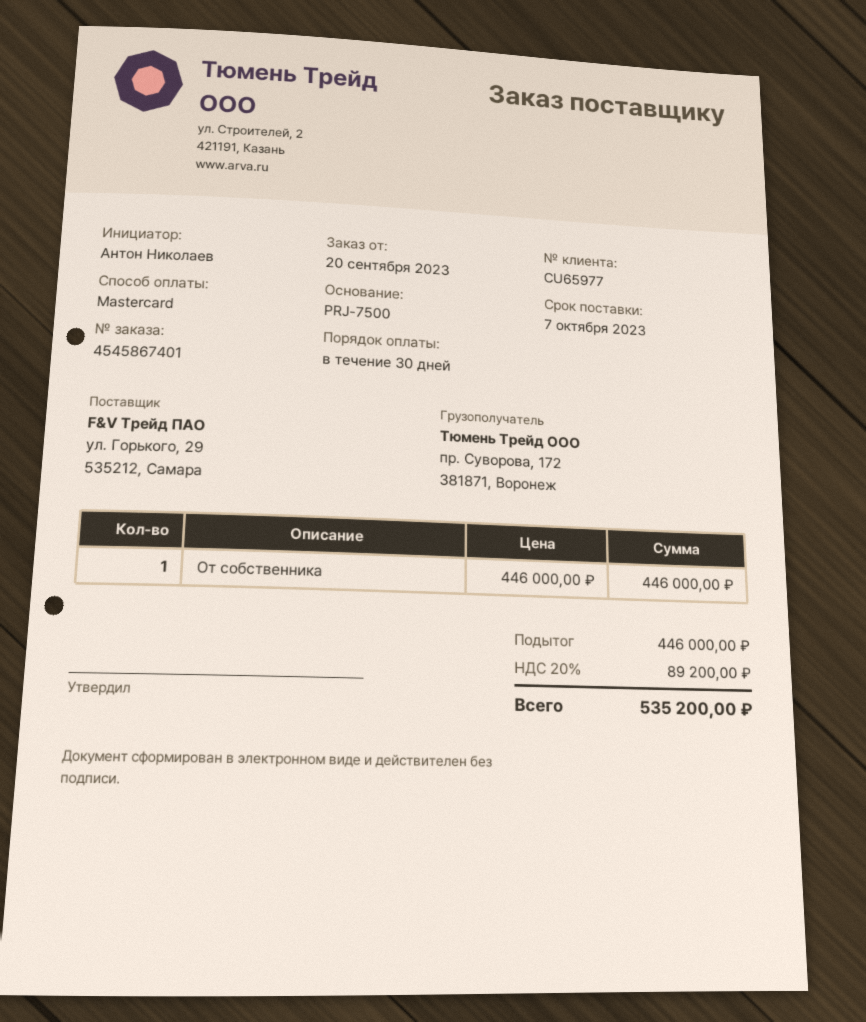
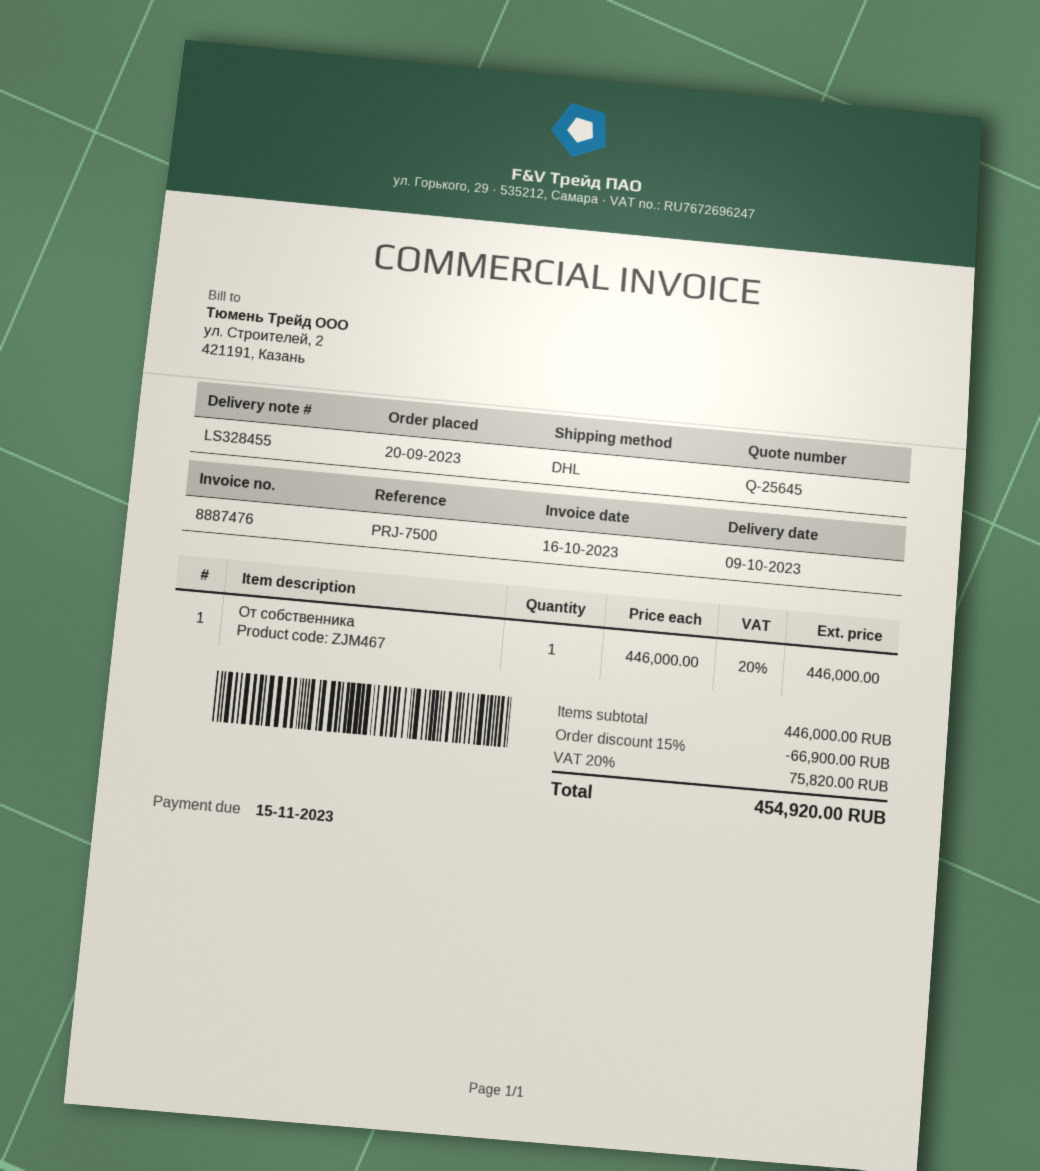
delivery date: 2023-10-07 -> 2023-10-09
discount: none -> 15% = 66900.00
tax: 20% = 89200.00 -> 20% = 75820.00
total: 535200.00 -> 454920.00

